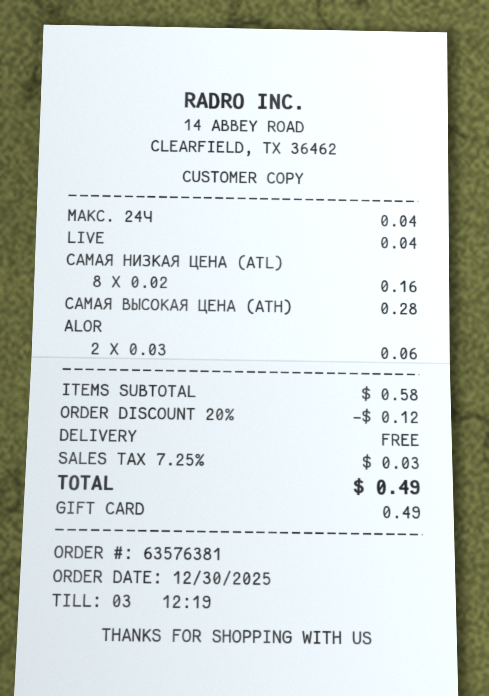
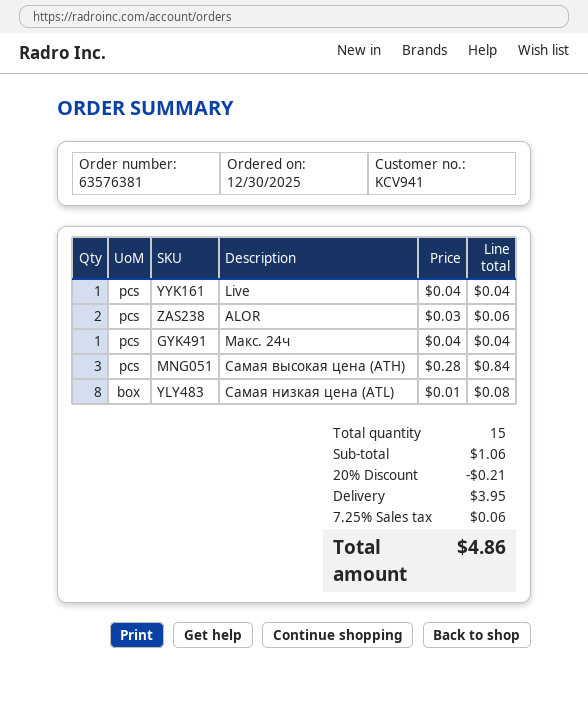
САМАЯ НИЗКАЯ ЦЕНА (ATL): 8 x 0.02 = 0.16 -> 8 x 0.01 = 0.08
САМАЯ ВЫСОКАЯ ЦЕНА (ATH): 1 x 0.28 = 0.28 -> 3 x 0.28 = 0.84
subtotal: 0.58 -> 1.06
discount: 20% = 0.12 -> 20% = 0.21
shipping: 0.00 -> 3.95
tax: 7.25% = 0.03 -> 7.25% = 0.06
total: 0.49 -> 4.86

